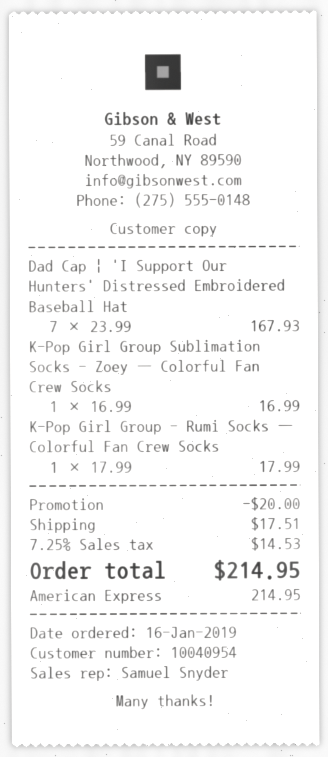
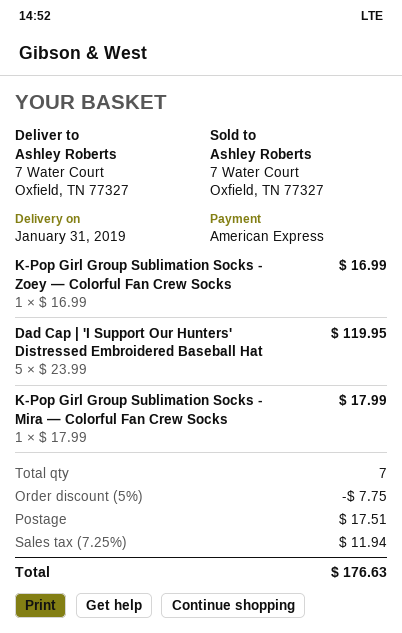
Dad Cap | 'I Support Our Hunters' Distressed Embroidered Baseball Hat: 7 x 23.99 = 167.93 -> 5 x 23.99 = 119.95
K-Pop Girl Group - Rumi Socks — Colorful Fan Crew Socks: 1 x 17.99 = 17.99 -> none
K-Pop Girl Group Sublimation Socks - Mira — Colorful Fan Crew Socks: none -> 1 x 17.99 = 17.99
discount: 20.00 -> 7.75
tax: 7.25% = 14.53 -> 7.25% = 11.94
total: 214.95 -> 176.63

